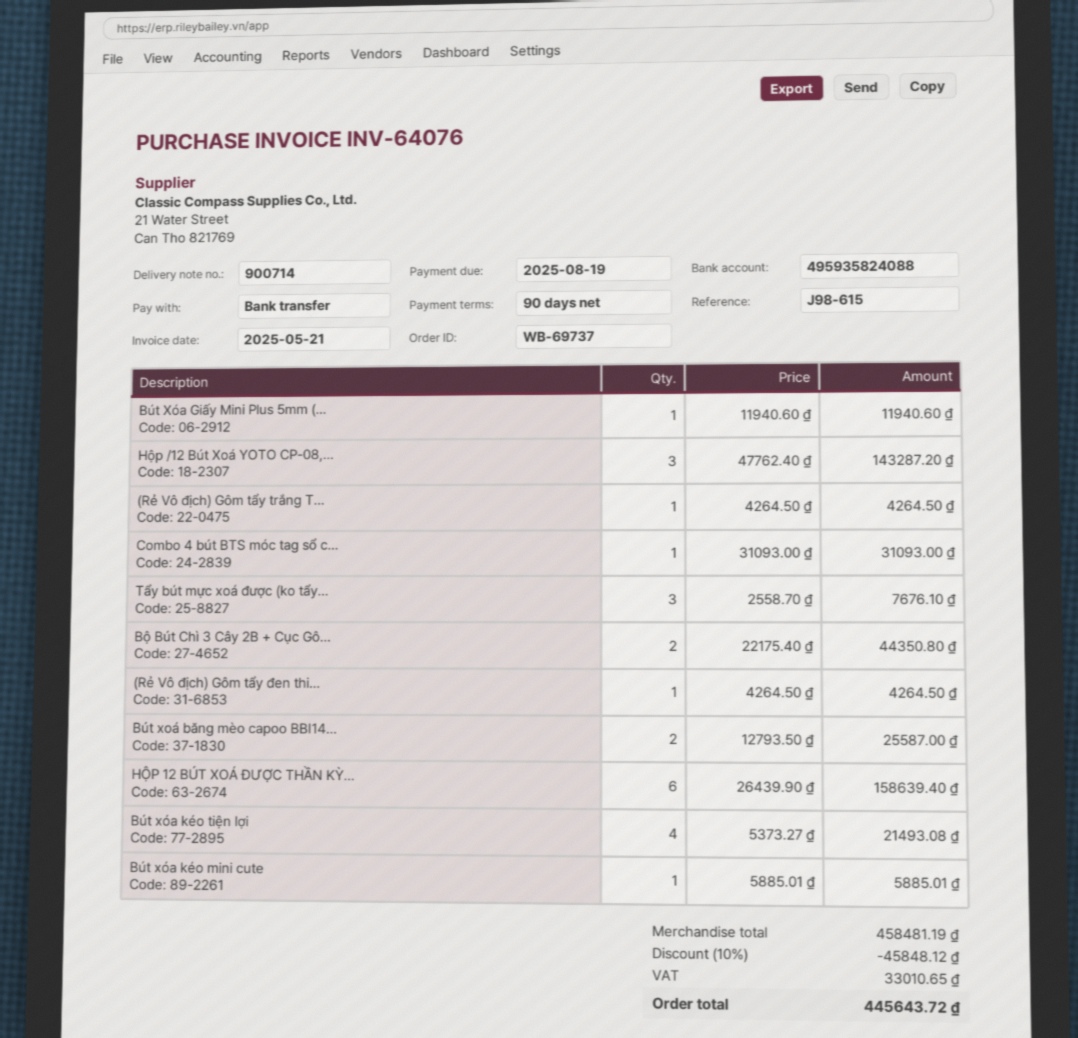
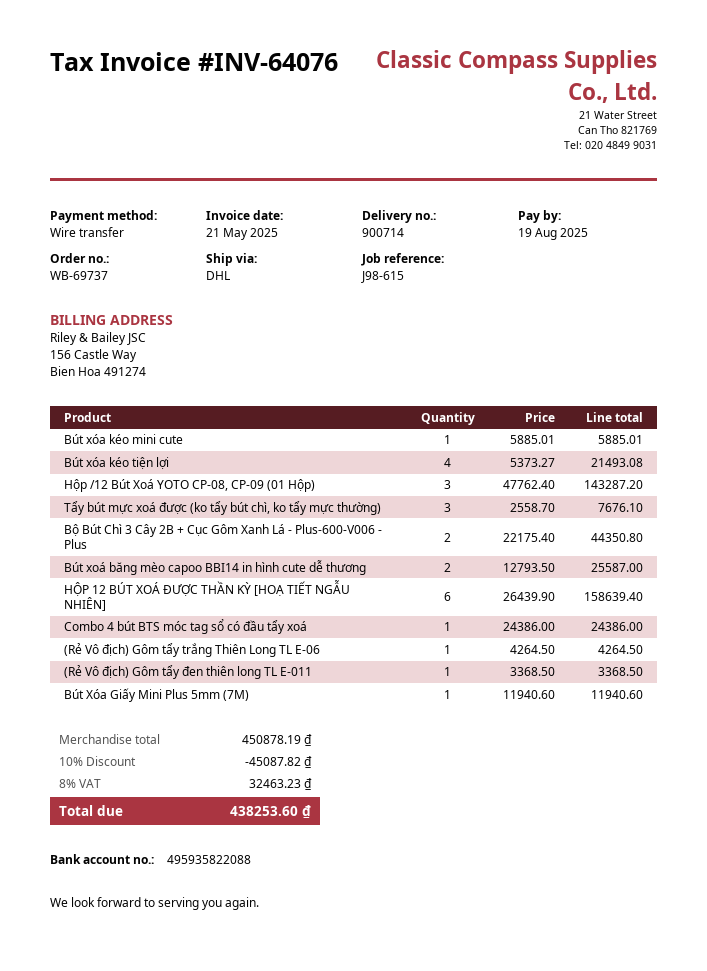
bank account: 495935824088 -> 495935822088
Combo 4 bút BTS móc tag sổ c...: 1 x 31093.00 = 31093.00 -> 1 x 24386.00 = 24386.00
(Rẻ Vô địch) Gôm tẩy đen thi...: 1 x 4264.50 = 4264.50 -> 1 x 3368.50 = 3368.50
subtotal: 458481.19 -> 450878.19
discount: 10% = 45848.12 -> 10% = 45087.82
tax: 33010.65 -> 32463.23
total: 445643.72 -> 438253.60

